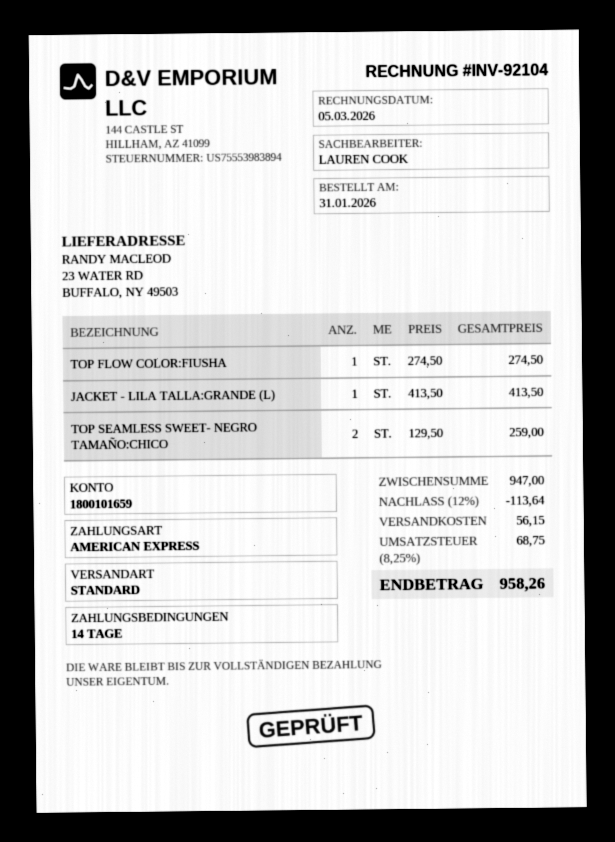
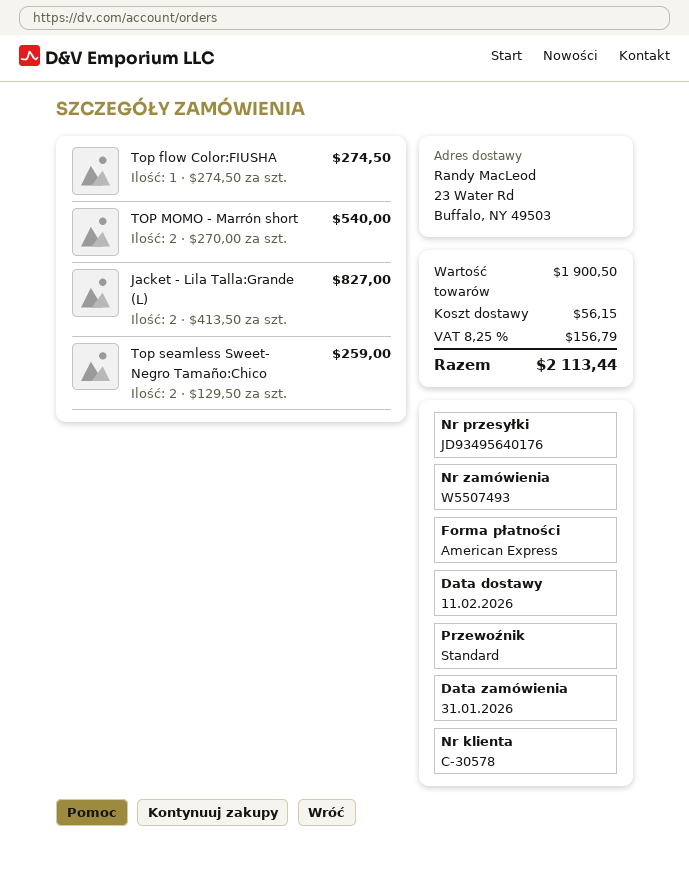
JACKET - LILA TALLA:GRANDE (L): 1 x 413.50 = 413.50 -> 2 x 413.50 = 827.00
TOP MOMO - Marrón short: none -> 2 x 270.00 = 540.00
subtotal: 947.00 -> 1900.50
discount: 12% = 113.64 -> none
tax: 8.25% = 68.75 -> 8.25% = 156.79
total: 958.26 -> 2113.44

